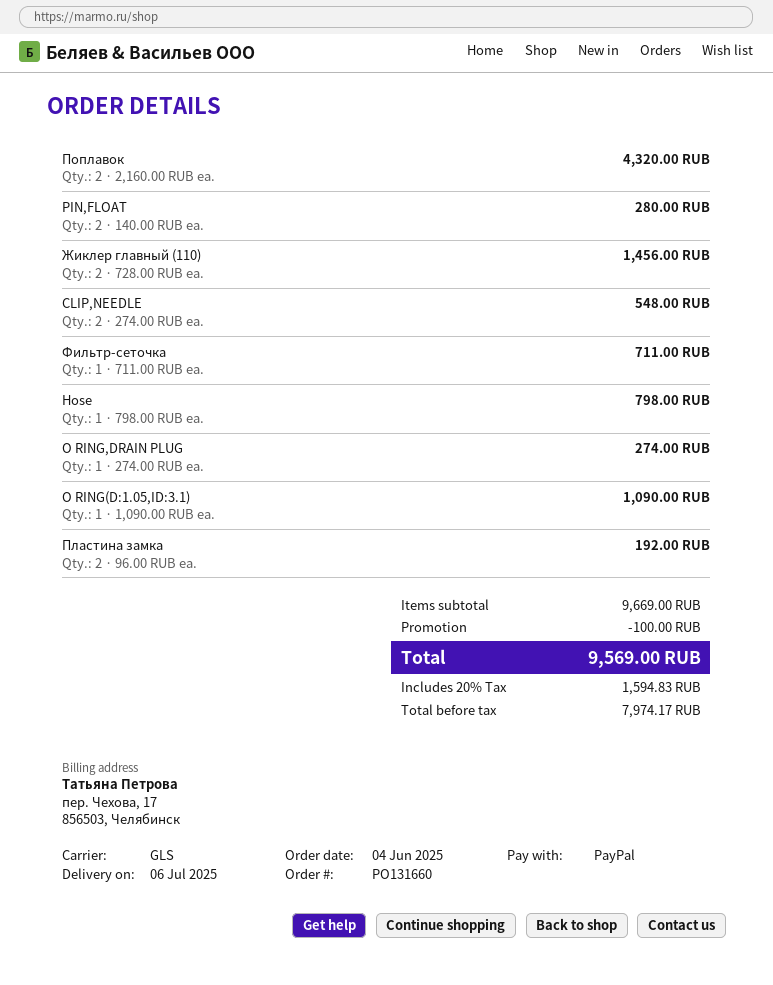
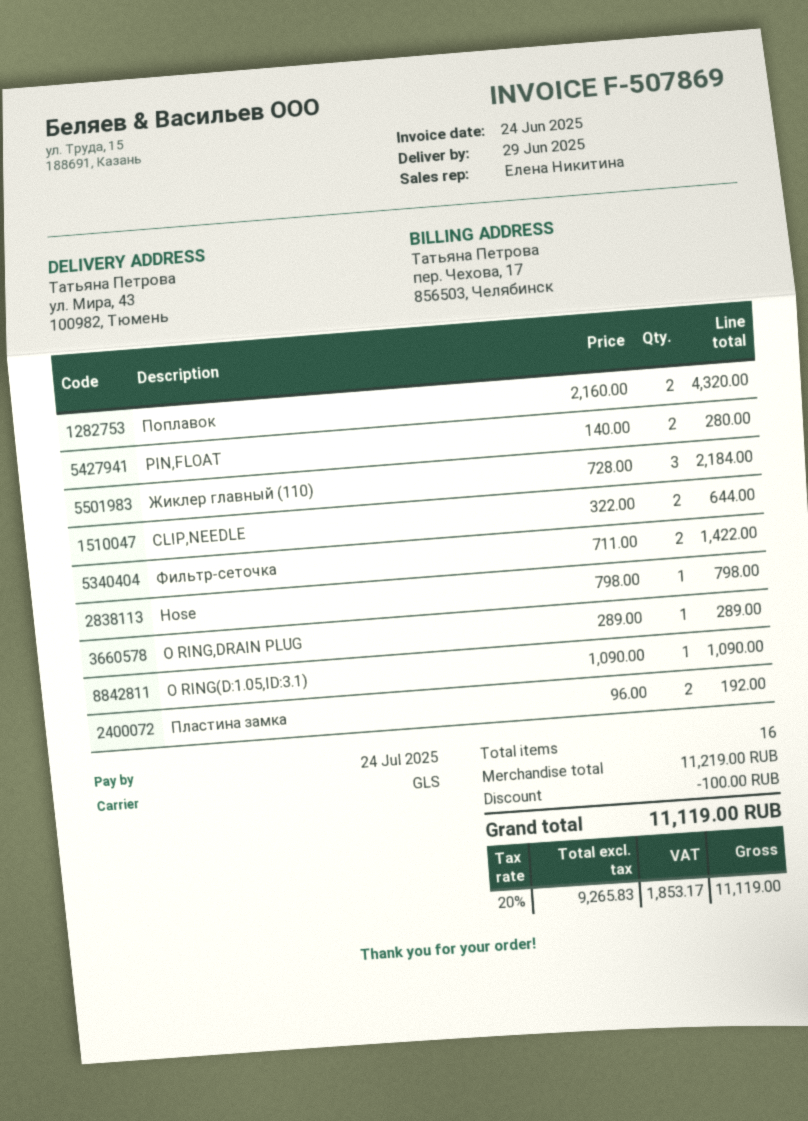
delivery date: 2025-07-06 -> 2025-06-29
Жиклер главный (110): 2 x 728.00 = 1456.00 -> 3 x 728.00 = 2184.00
CLIP,NEEDLE: 2 x 274.00 = 548.00 -> 2 x 322.00 = 644.00
Фильтр-сеточка: 1 x 711.00 = 711.00 -> 2 x 711.00 = 1422.00
O RING,DRAIN PLUG: 1 x 274.00 = 274.00 -> 1 x 289.00 = 289.00
subtotal: 9669.00 -> 11219.00
net: 7974.17 -> 9265.83
tax: 20% = 1594.83 -> 20% = 1853.17
total: 9569.00 -> 11119.00

